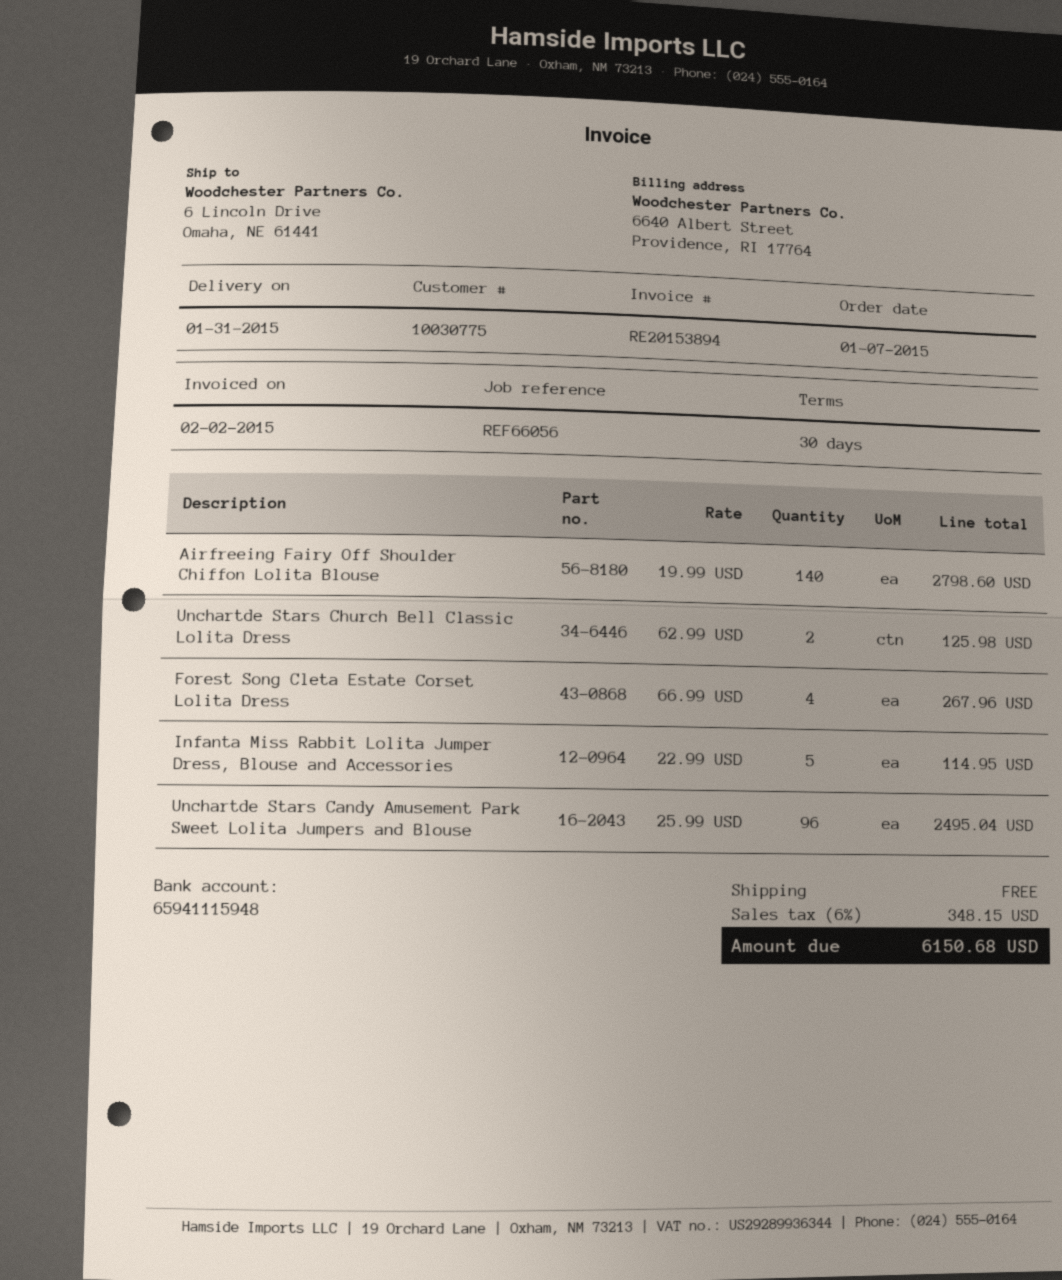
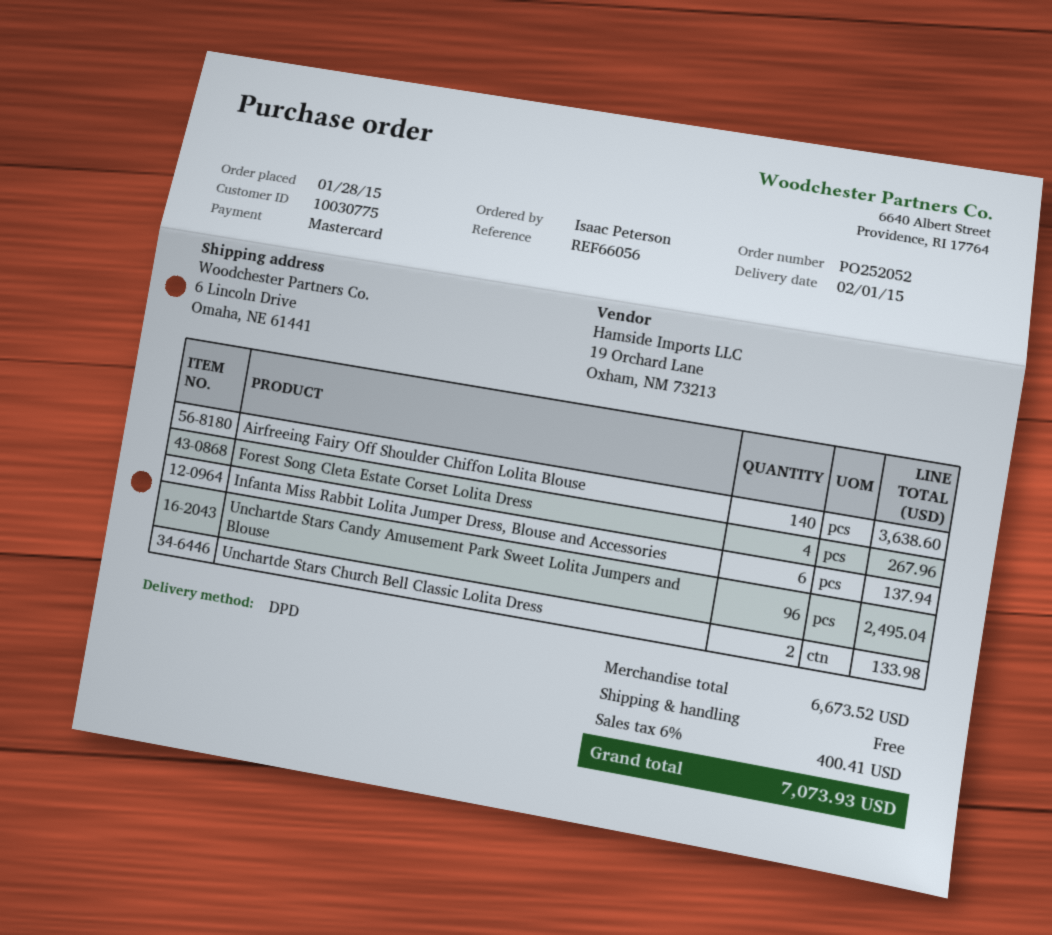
order date: 2015-01-07 -> 2015-01-28
delivery date: 2015-01-31 -> 2015-02-01
Airfreeing Fairy Off Shoulder Chiffon Lolita Blouse: 140 for 2798.60 -> 140 for 3638.60
Unchartde Stars Church Bell Classic Lolita Dress: 2 for 125.98 -> 2 for 133.98
Infanta Miss Rabbit Lolita Jumper Dress, Blouse and Accessories: 5 for 114.95 -> 6 for 137.94
tax: 6% = 348.15 -> 6% = 400.41
total: 6150.68 -> 7073.93

